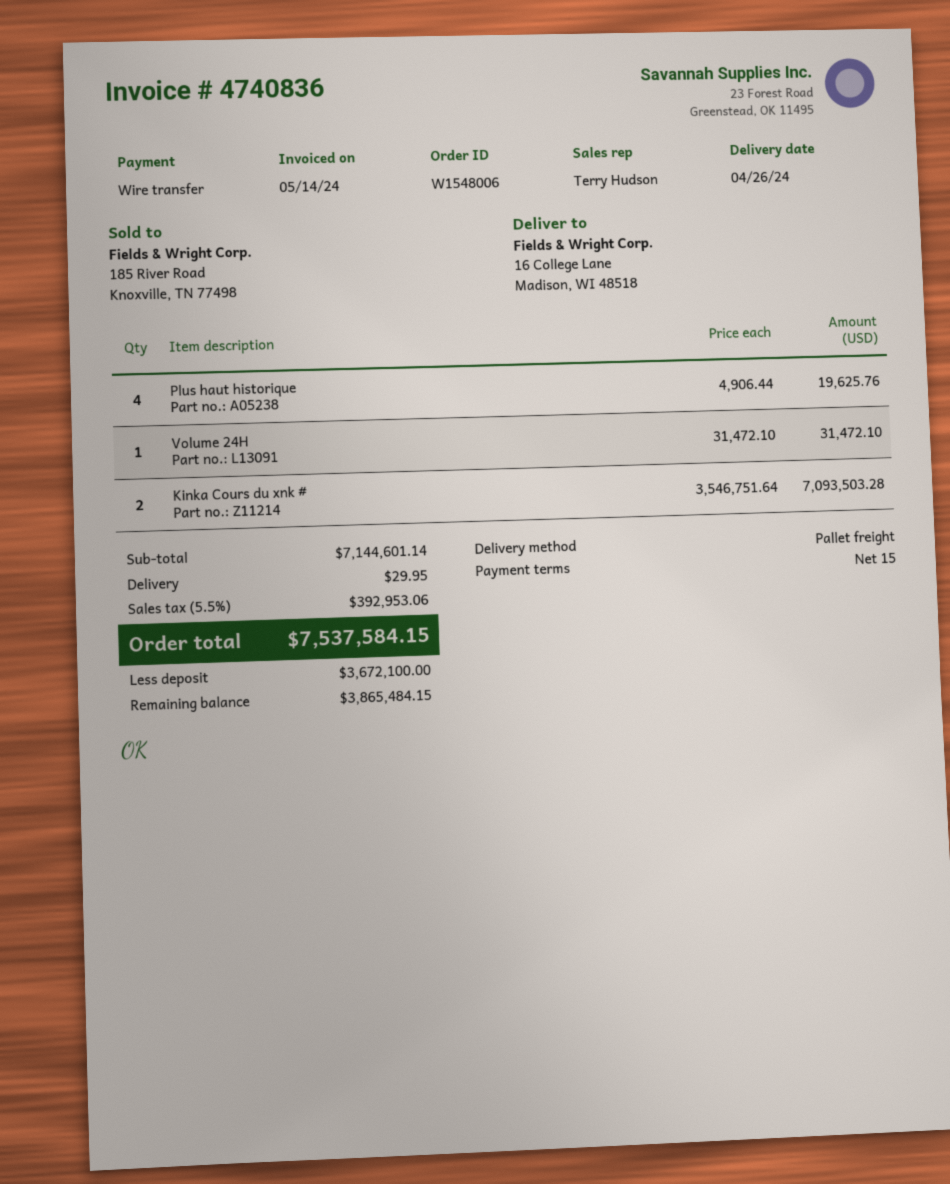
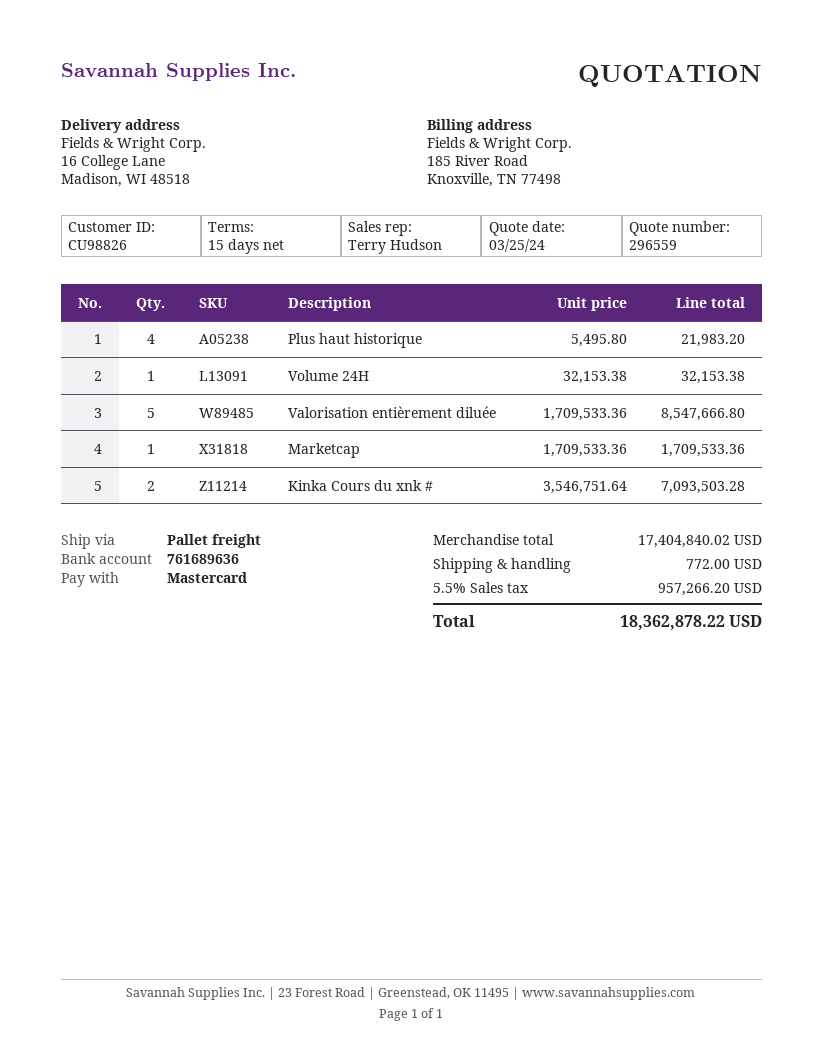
payment method: bank transfer -> Mastercard
Plus haut historique: 4 x 4906.44 = 19625.76 -> 4 x 5495.80 = 21983.20
Volume 24H: 1 x 31472.10 = 31472.10 -> 1 x 32153.38 = 32153.38
Valorisation entièrement diluée: none -> 5 x 1709533.36 = 8547666.80
Marketcap: none -> 1 x 1709533.36 = 1709533.36
subtotal: 7144601.14 -> 17404840.02
shipping: 29.95 -> 772.00
tax: 5.5% = 392953.06 -> 5.5% = 957266.20
total: 7537584.15 -> 18362878.22

